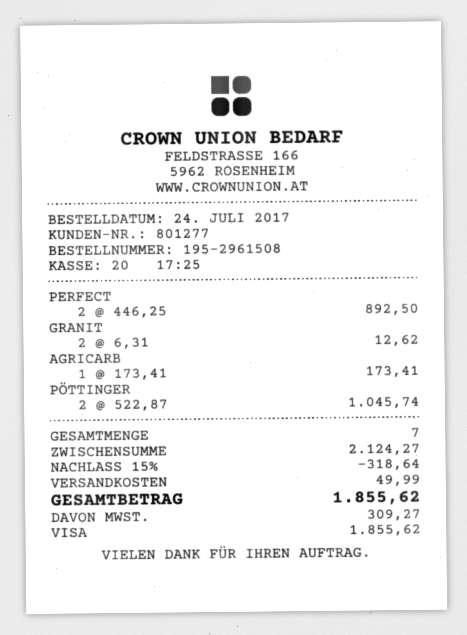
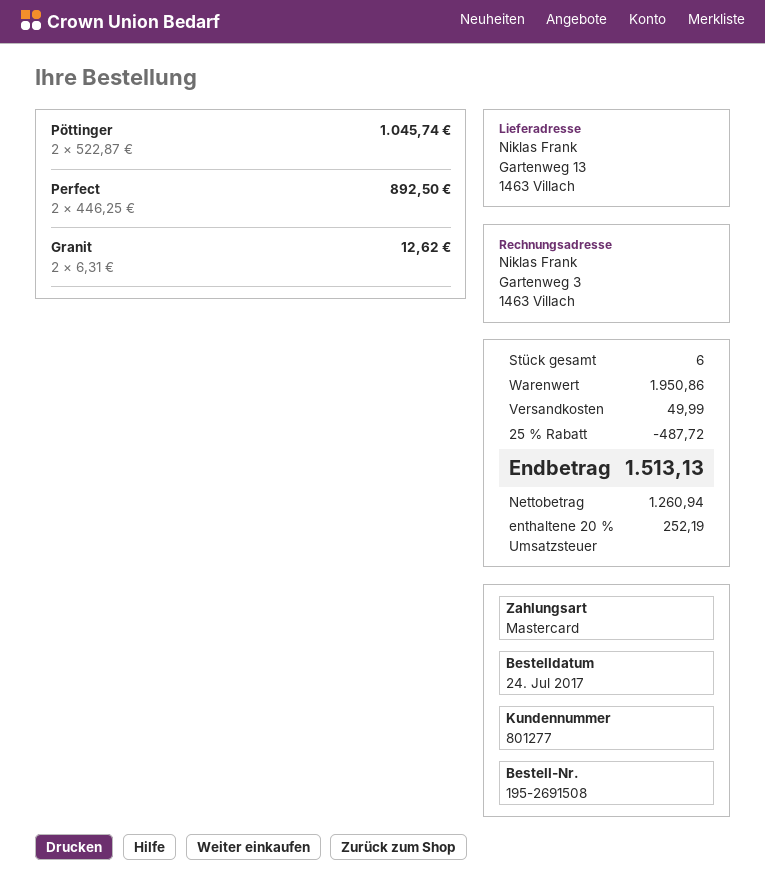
order number: 195-2961508 -> 195-2691508
payment method: Visa -> Mastercard
AGRICARB: 1 x 173.41 = 173.41 -> none
total quantity: 7 -> 6
subtotal: 2124.27 -> 1950.86
discount: 15% = 318.64 -> 25% = 487.72
tax: 309.27 -> 252.19
total: 1855.62 -> 1513.13

